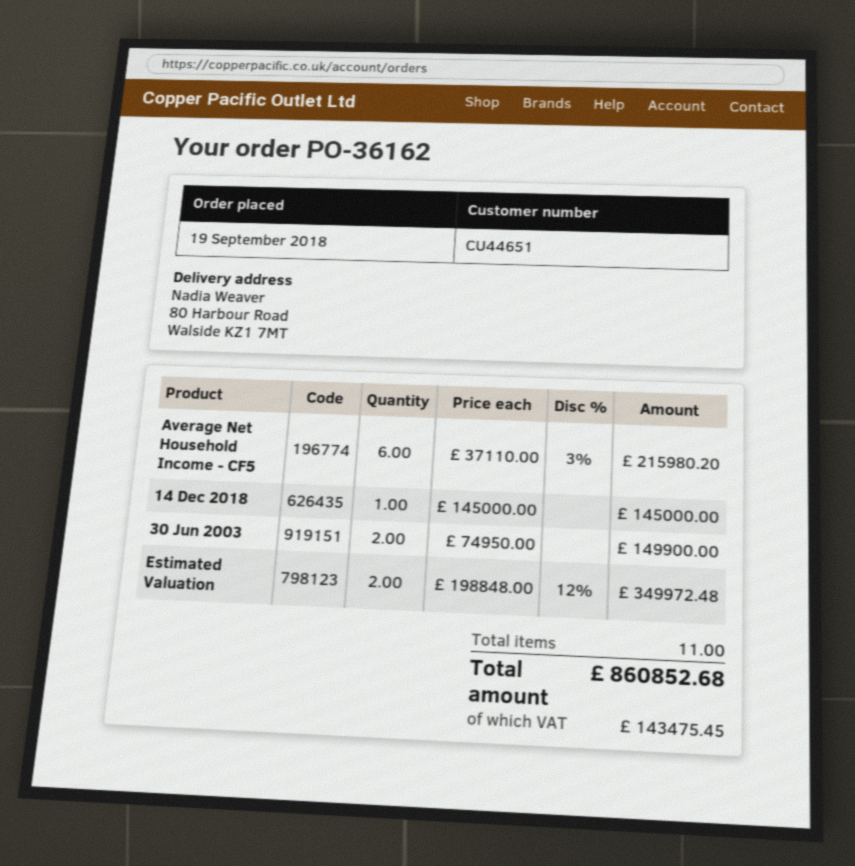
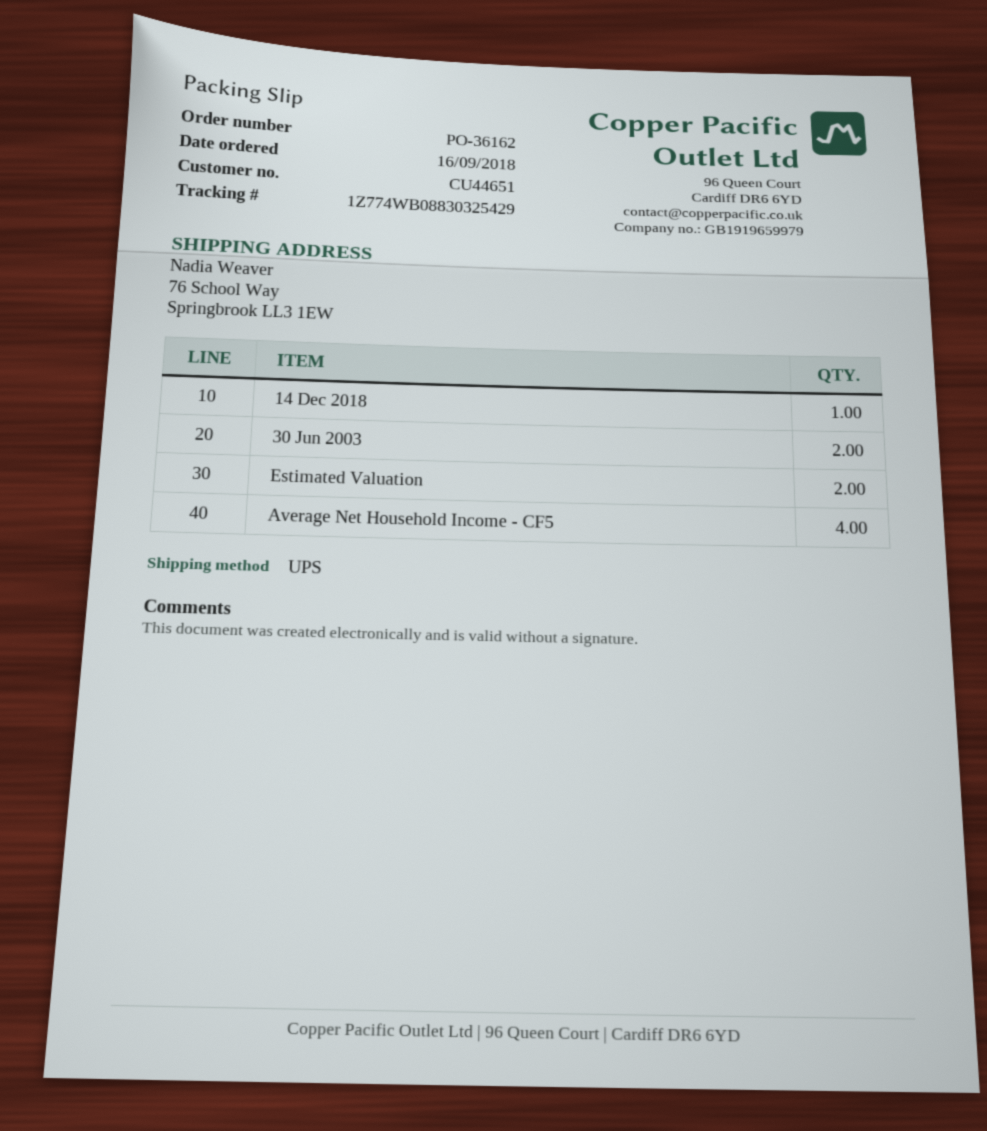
order date: 2018-09-19 -> 2018-09-16
ship to: 80 Harbour Road, Walside KZ1 7MT -> 76 School Way, Springbrook LL3 1EW
Average Net Household Income - CF5: 6 -> 4

